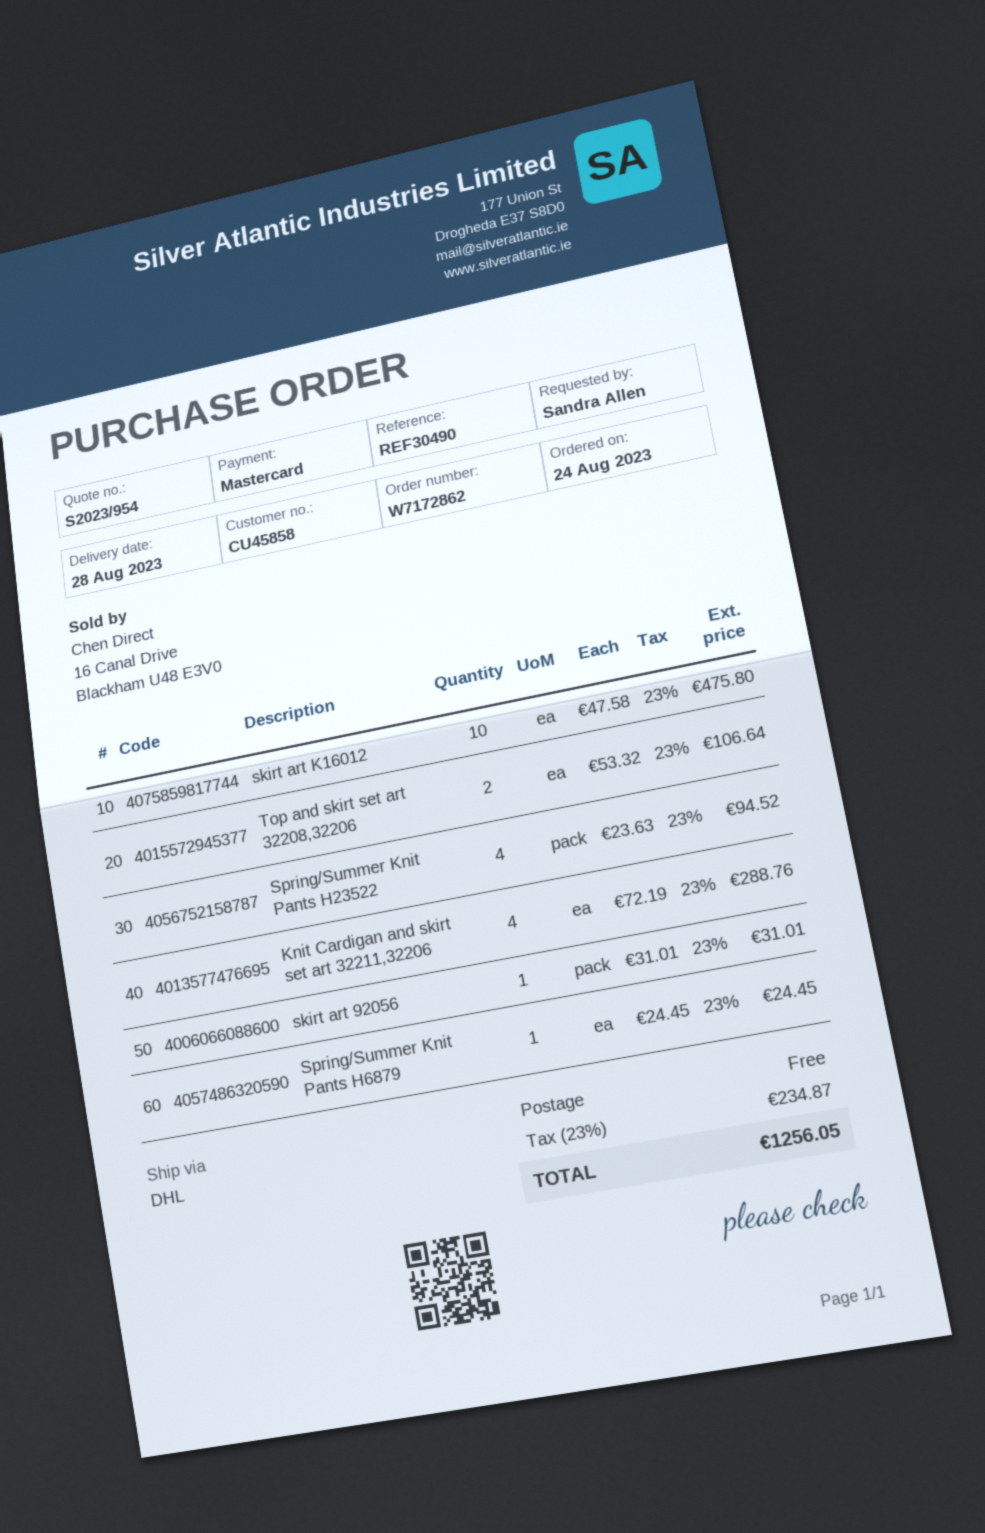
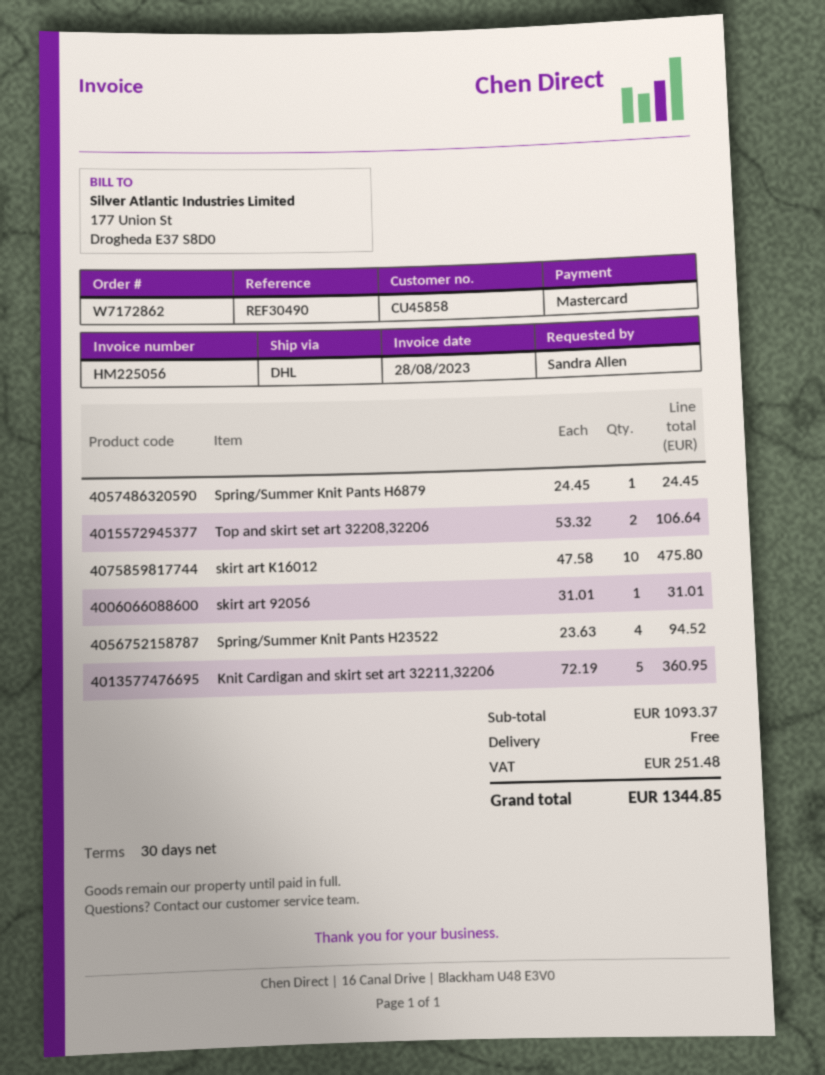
Knit Cardigan and skirt set art 32211,32206: 4 x 72.19 = 288.76 -> 5 x 72.19 = 360.95
tax: 234.87 -> 251.48
total: 1256.05 -> 1344.85

